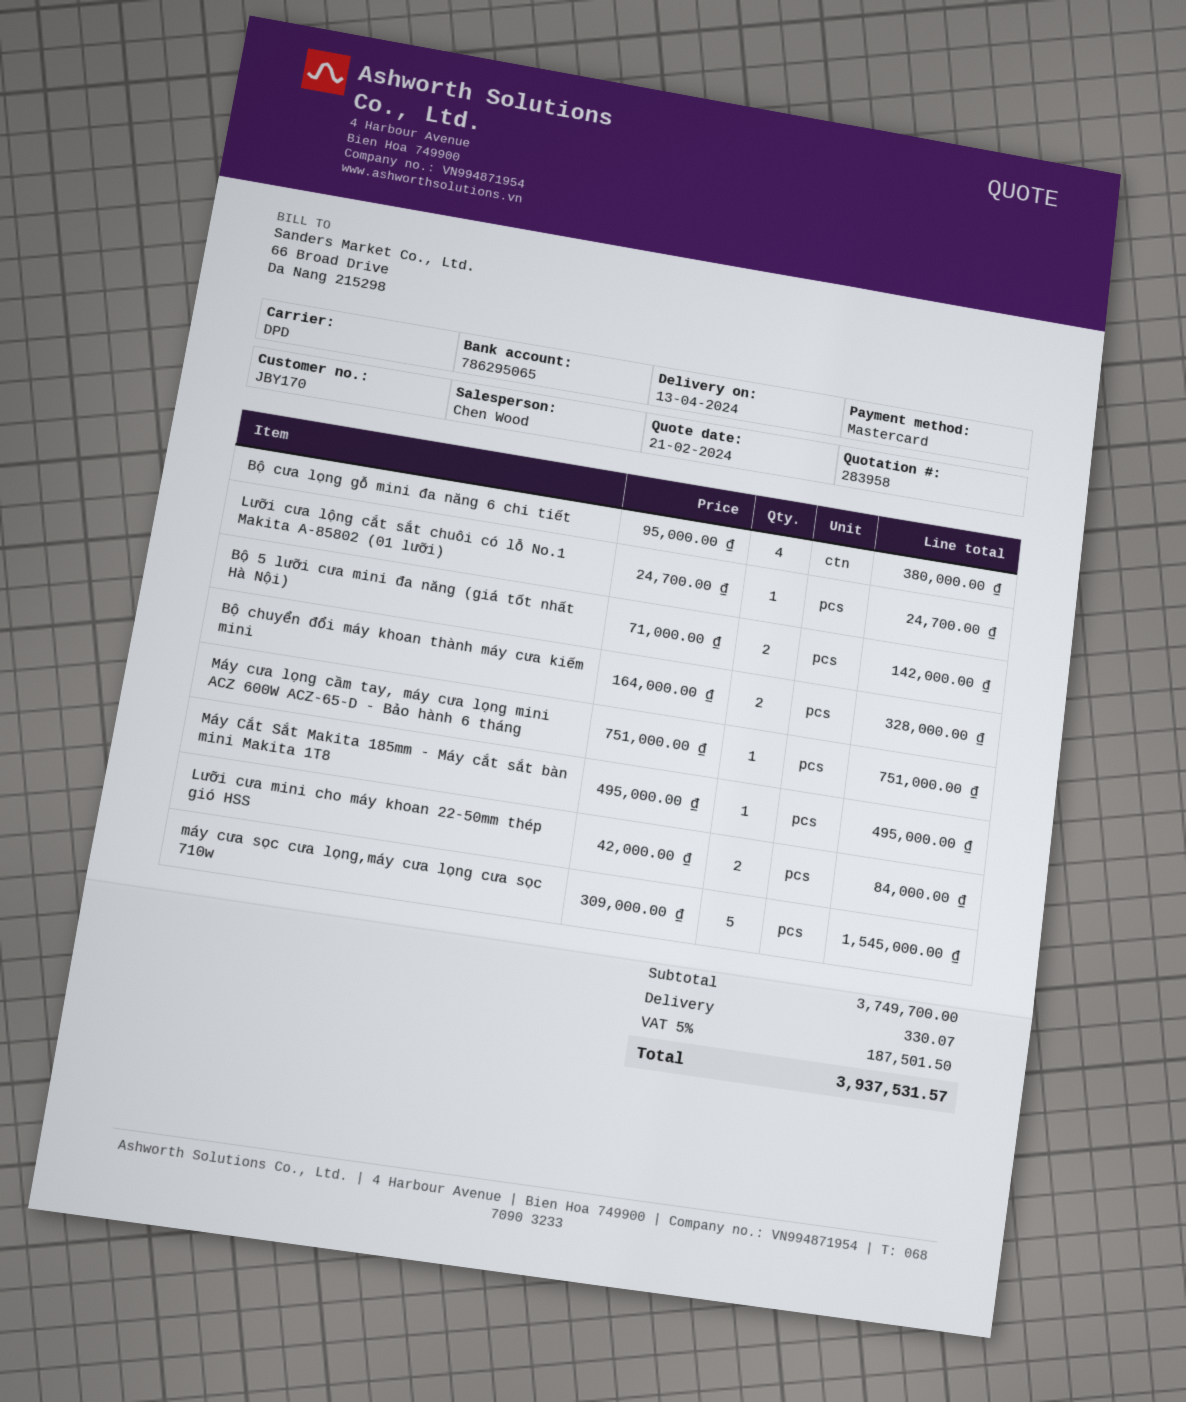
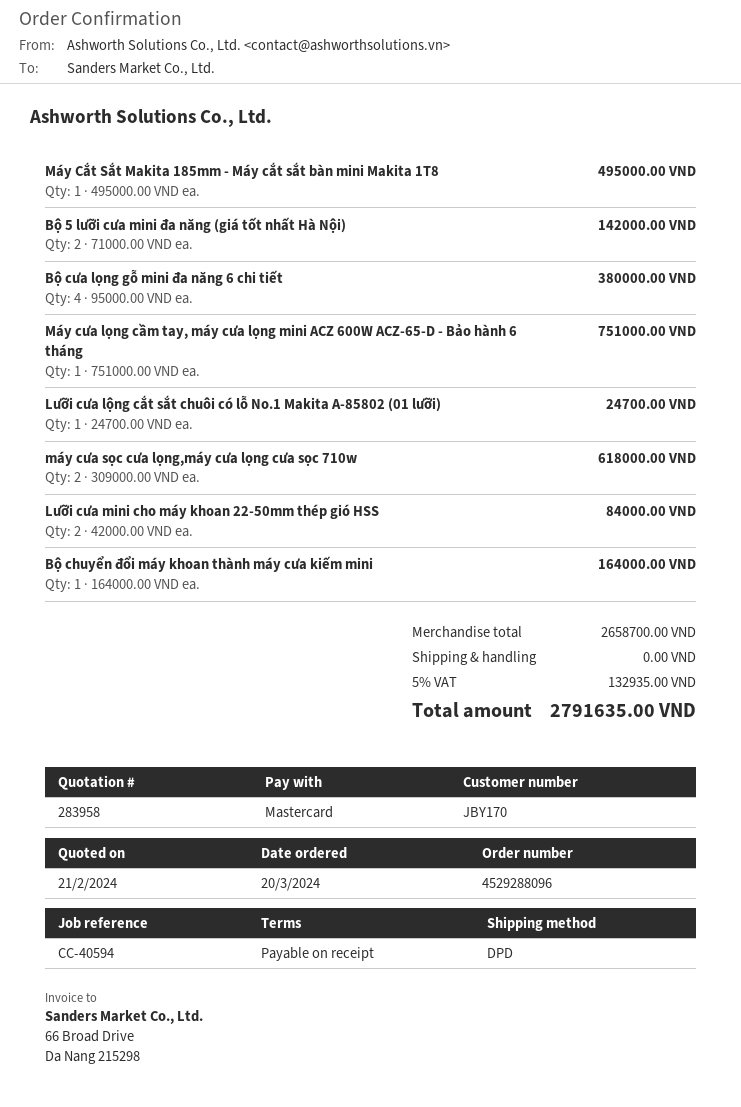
Bộ chuyển đổi máy khoan thành máy cưa kiếm mini: 2 x 164000.00 = 328000.00 -> 1 x 164000.00 = 164000.00
máy cưa sọc cưa lọng,máy cưa lọng cưa sọc 710w: 5 x 309000.00 = 1545000.00 -> 2 x 309000.00 = 618000.00
subtotal: 3749700.00 -> 2658700.00
shipping: 330.07 -> 0.00
tax: 5% = 187501.50 -> 5% = 132935.00
total: 3937531.57 -> 2791635.00

